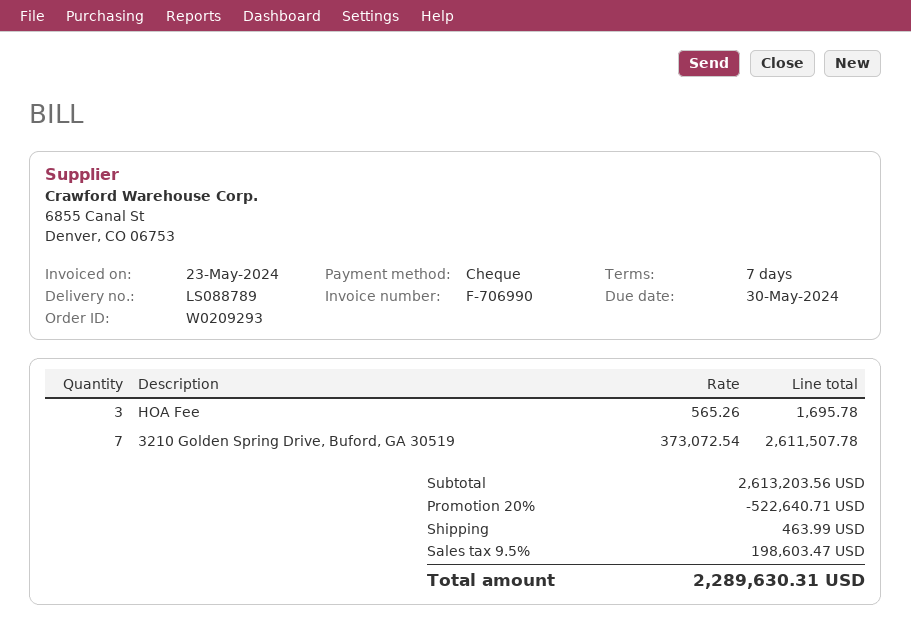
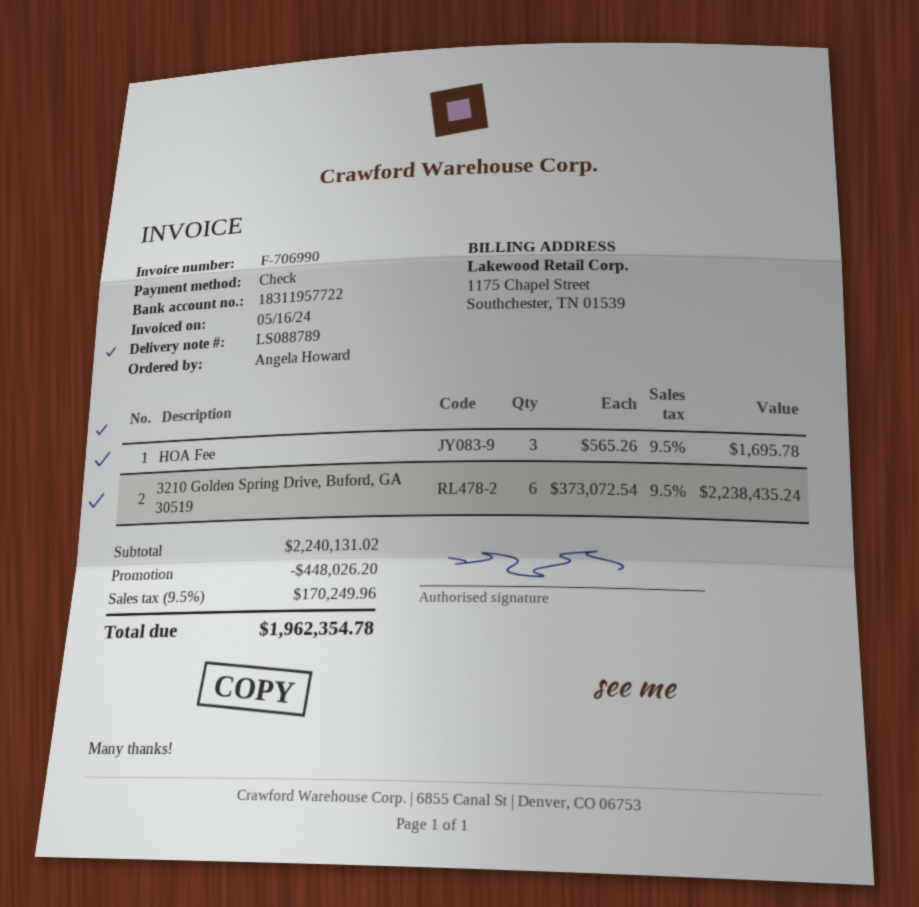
invoice date: 2024-05-23 -> 2024-05-16
3210 Golden Spring Drive, Buford, GA 30519: 7 x 373072.54 = 2611507.78 -> 6 x 373072.54 = 2238435.24
subtotal: 2613203.56 -> 2240131.02
discount: 522640.71 -> 448026.20
shipping: 463.99 -> none
tax: 9.5% = 198603.47 -> 9.5% = 170249.96
total: 2289630.31 -> 1962354.78

